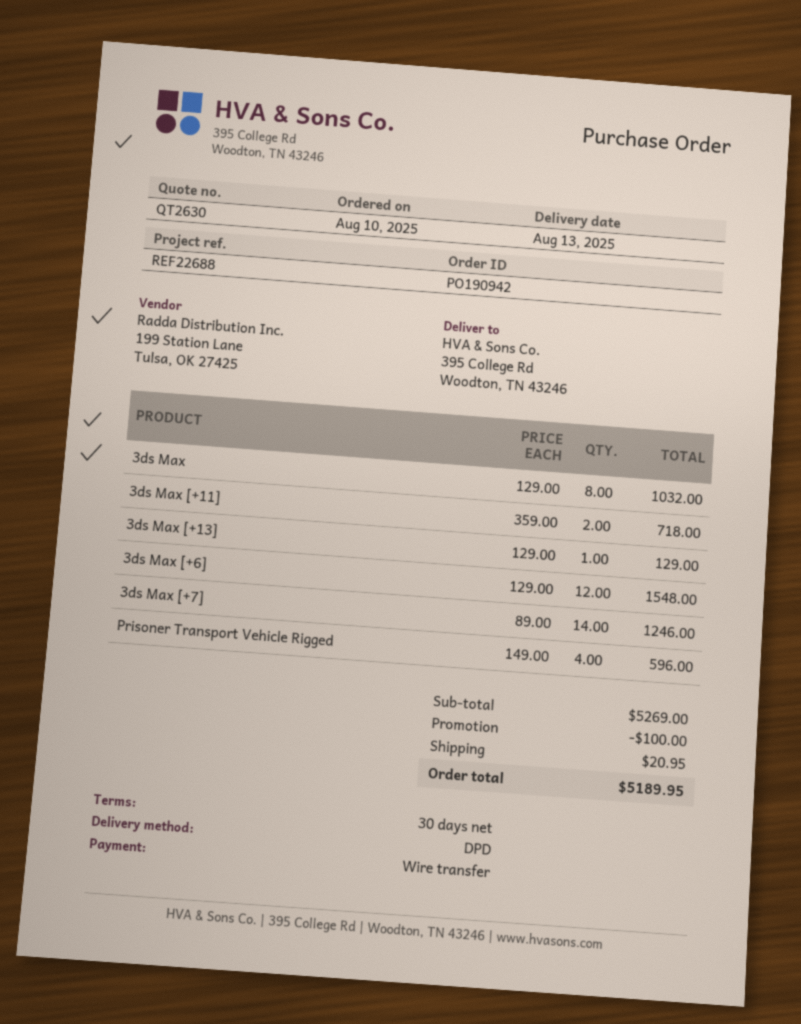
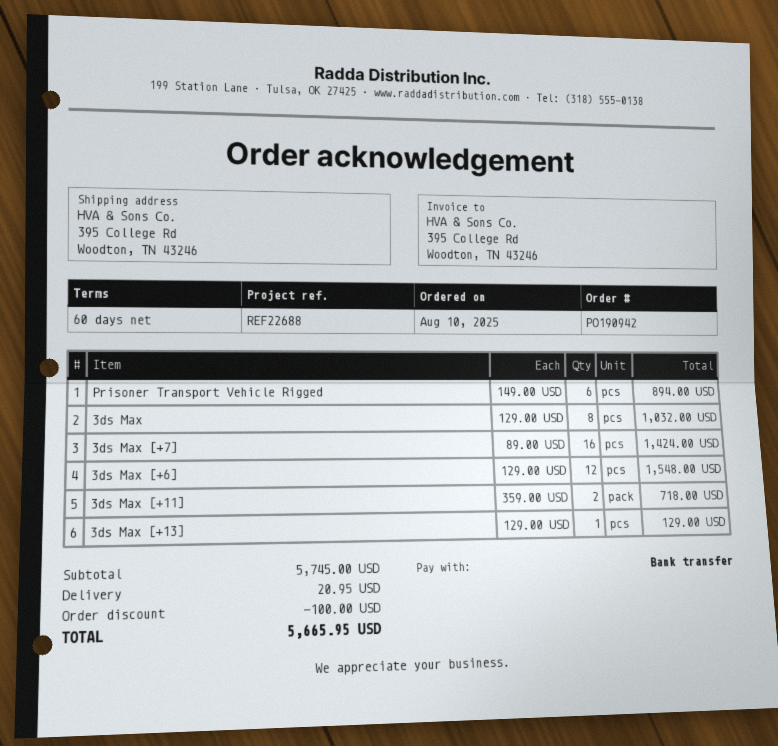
payment terms: 30 days -> 60 days
3ds Max [+7]: 14 x 89.00 = 1246.00 -> 16 x 89.00 = 1424.00
Prisoner Transport Vehicle Rigged: 4 x 149.00 = 596.00 -> 6 x 149.00 = 894.00
subtotal: 5269.00 -> 5745.00
total: 5189.95 -> 5665.95

